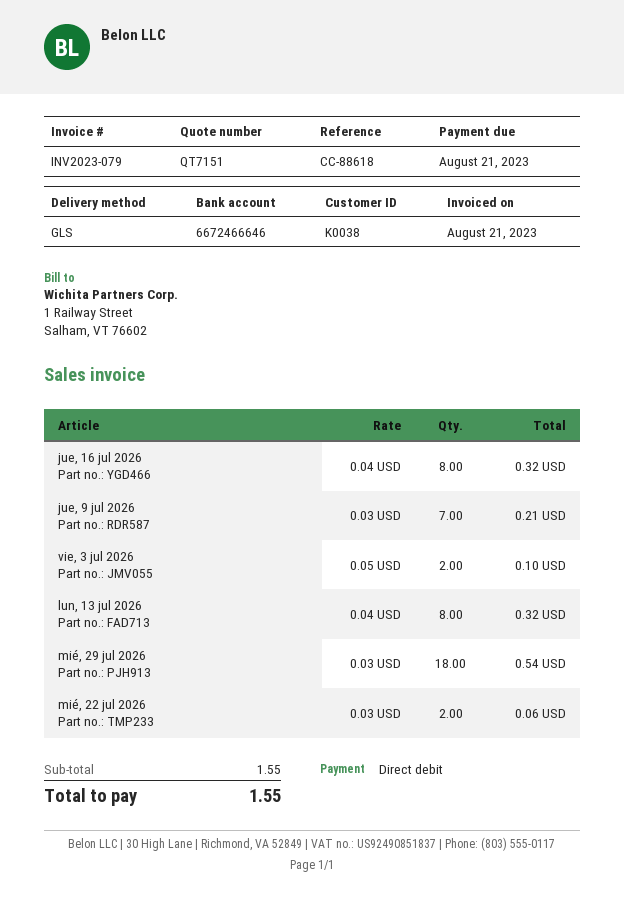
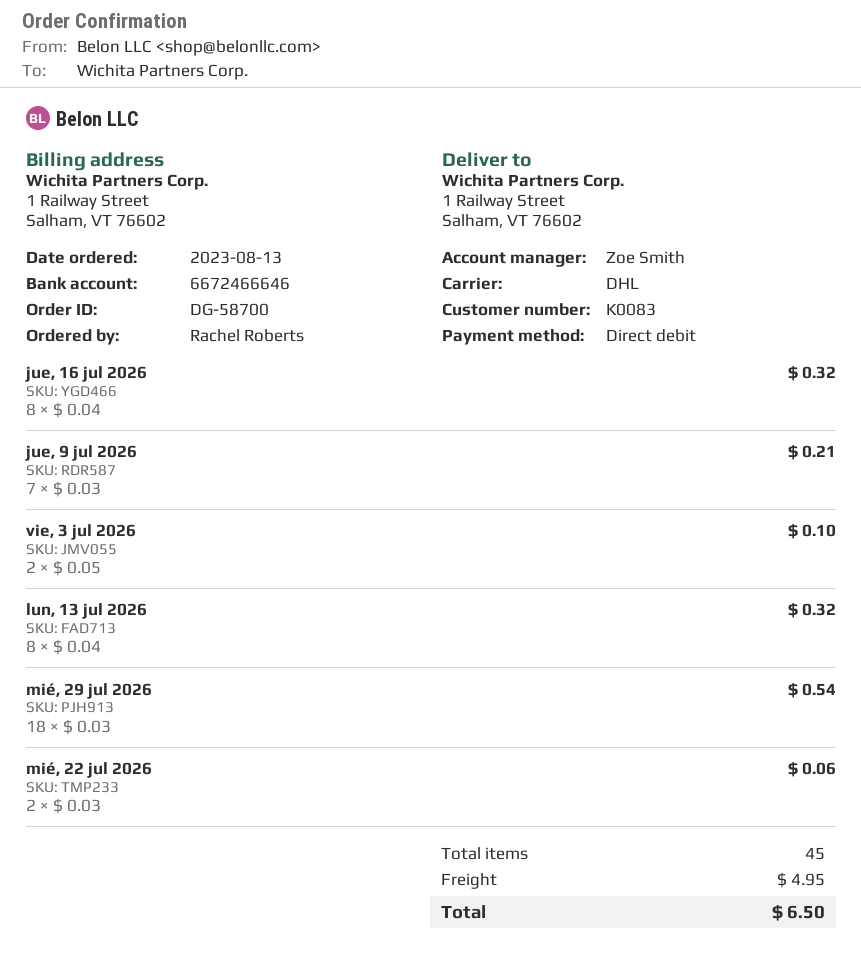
customer number: K0038 -> K0083
shipping method: GLS -> DHL
shipping: none -> 4.95
total: 1.55 -> 6.50

